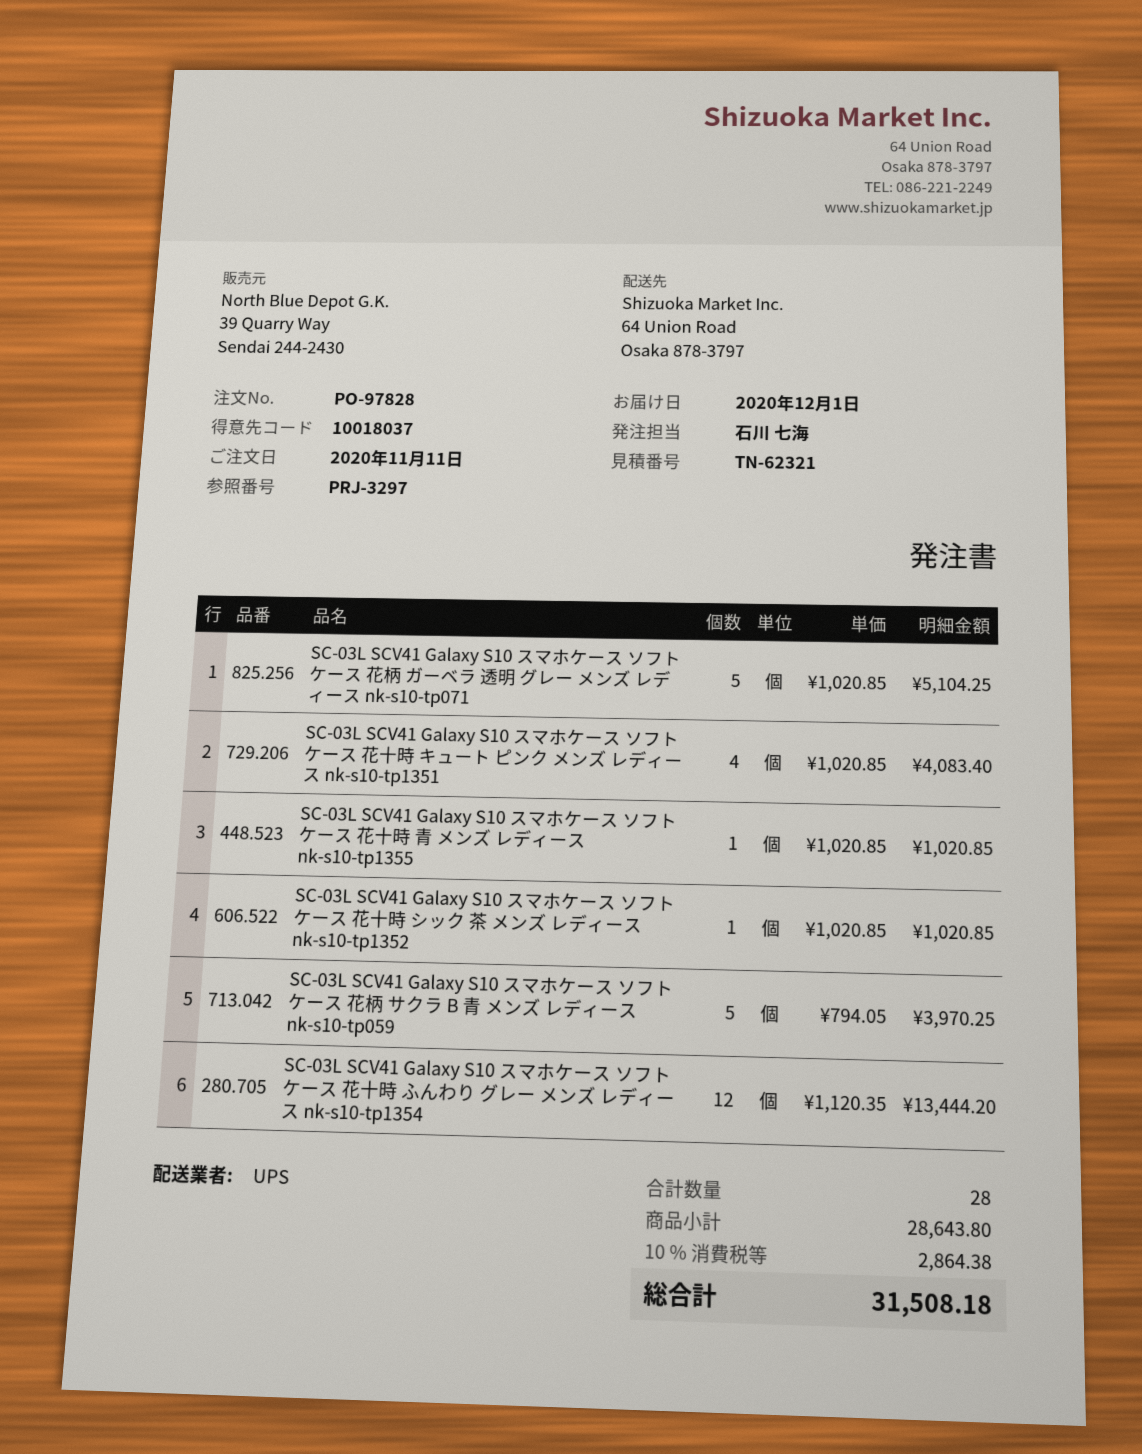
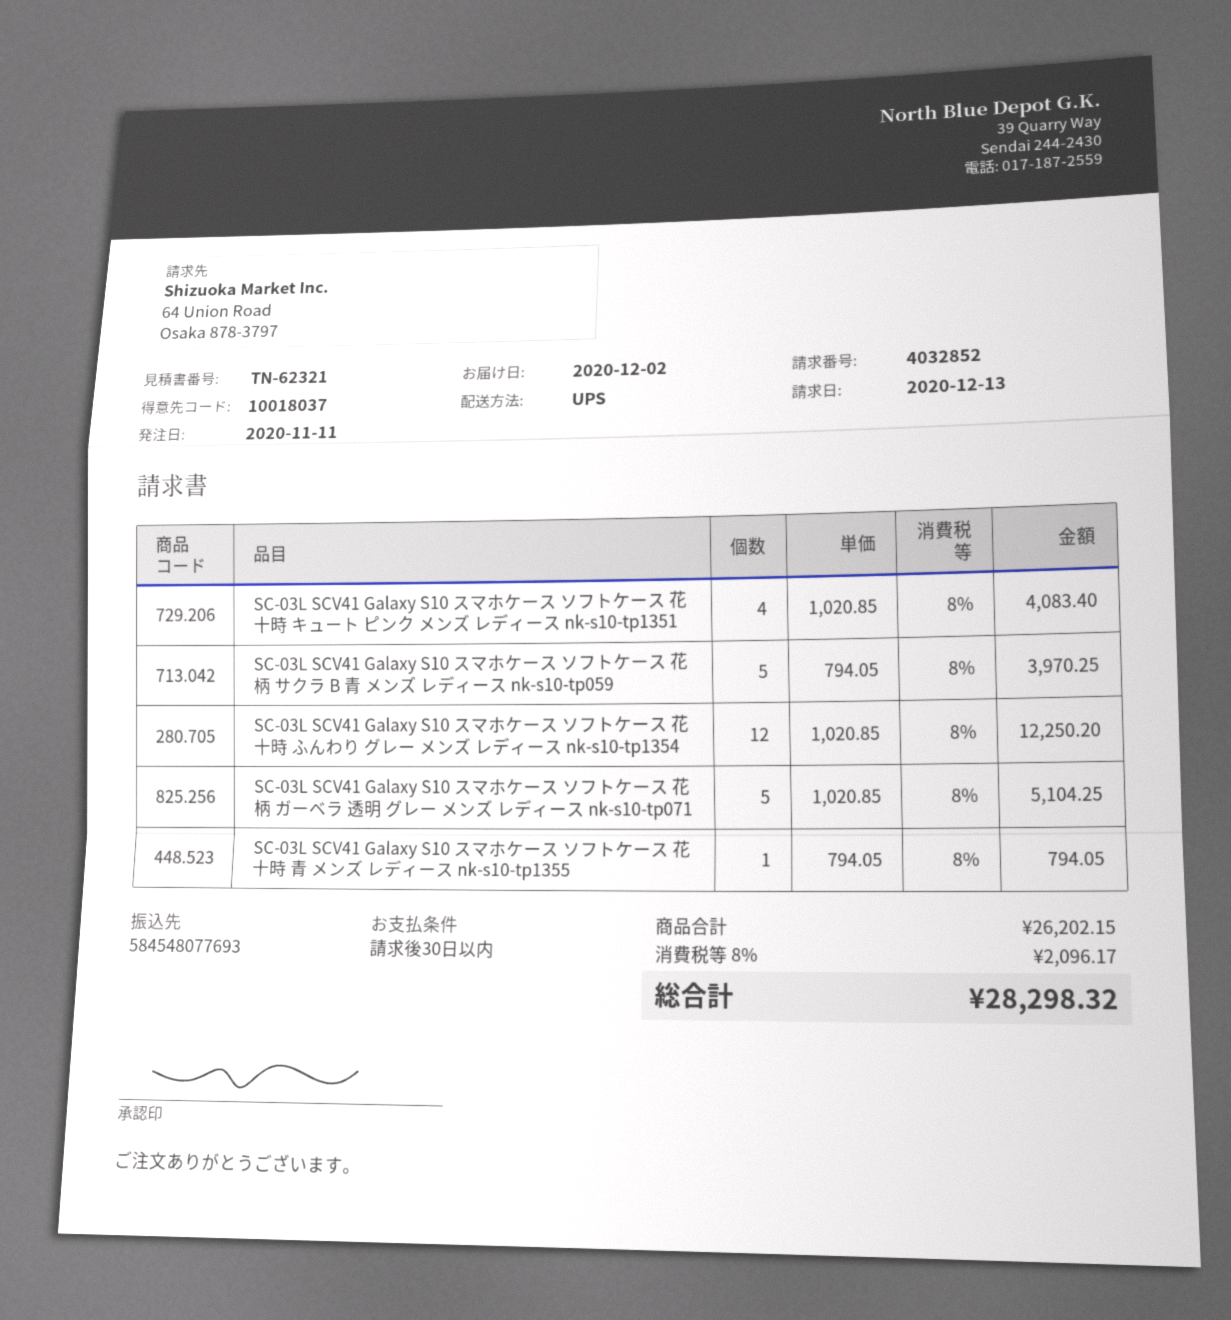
delivery date: 2020-12-01 -> 2020-12-02
SC-03L SCV41 Galaxy S10 スマホケース ソフトケース 花十時 青 メンズ レディース nk-s10-tp1355: 1 x 1020.85 = 1020.85 -> 1 x 794.05 = 794.05
SC-03L SCV41 Galaxy S10 スマホケース ソフトケース 花十時 シック 茶 メンズ レディース nk-s10-tp1352: 1 x 1020.85 = 1020.85 -> none
SC-03L SCV41 Galaxy S10 スマホケース ソフトケース 花十時 ふんわり グレー メンズ レディース nk-s10-tp1354: 12 x 1120.35 = 13444.20 -> 12 x 1020.85 = 12250.20
subtotal: 28643.80 -> 26202.15
tax: 10% = 2864.38 -> 8% = 2096.17
total: 31508.18 -> 28298.32

